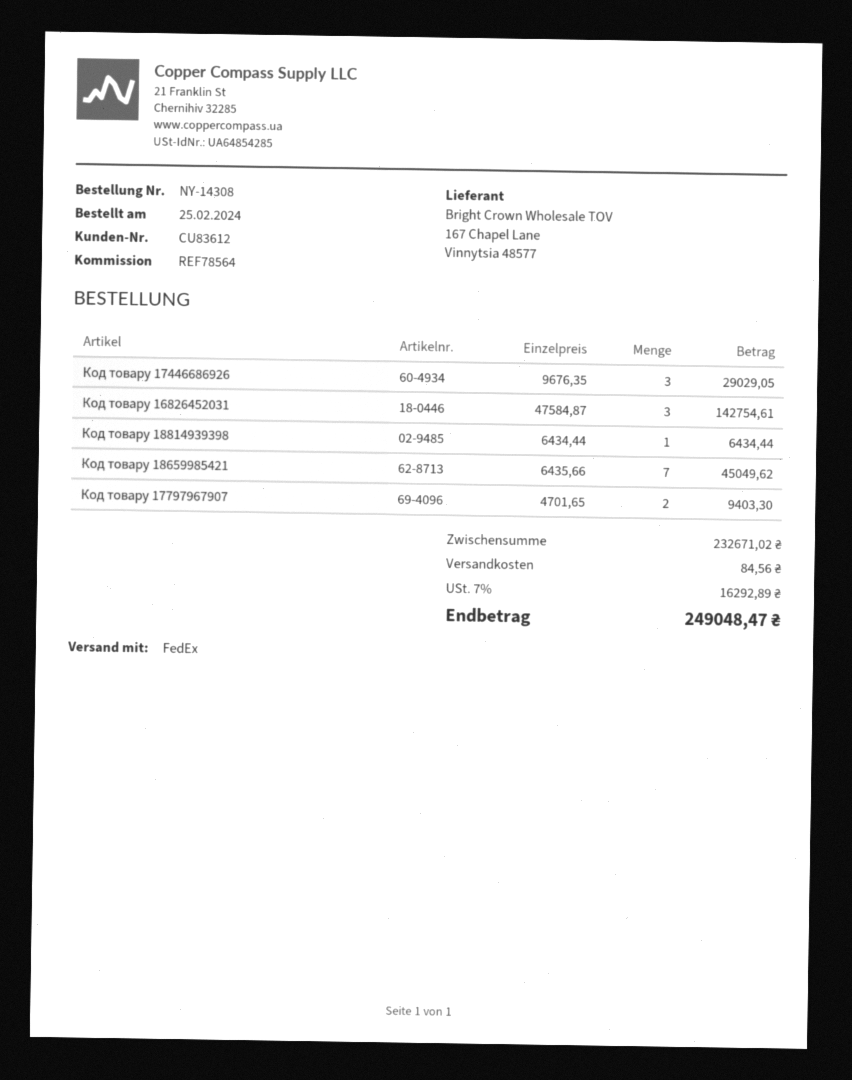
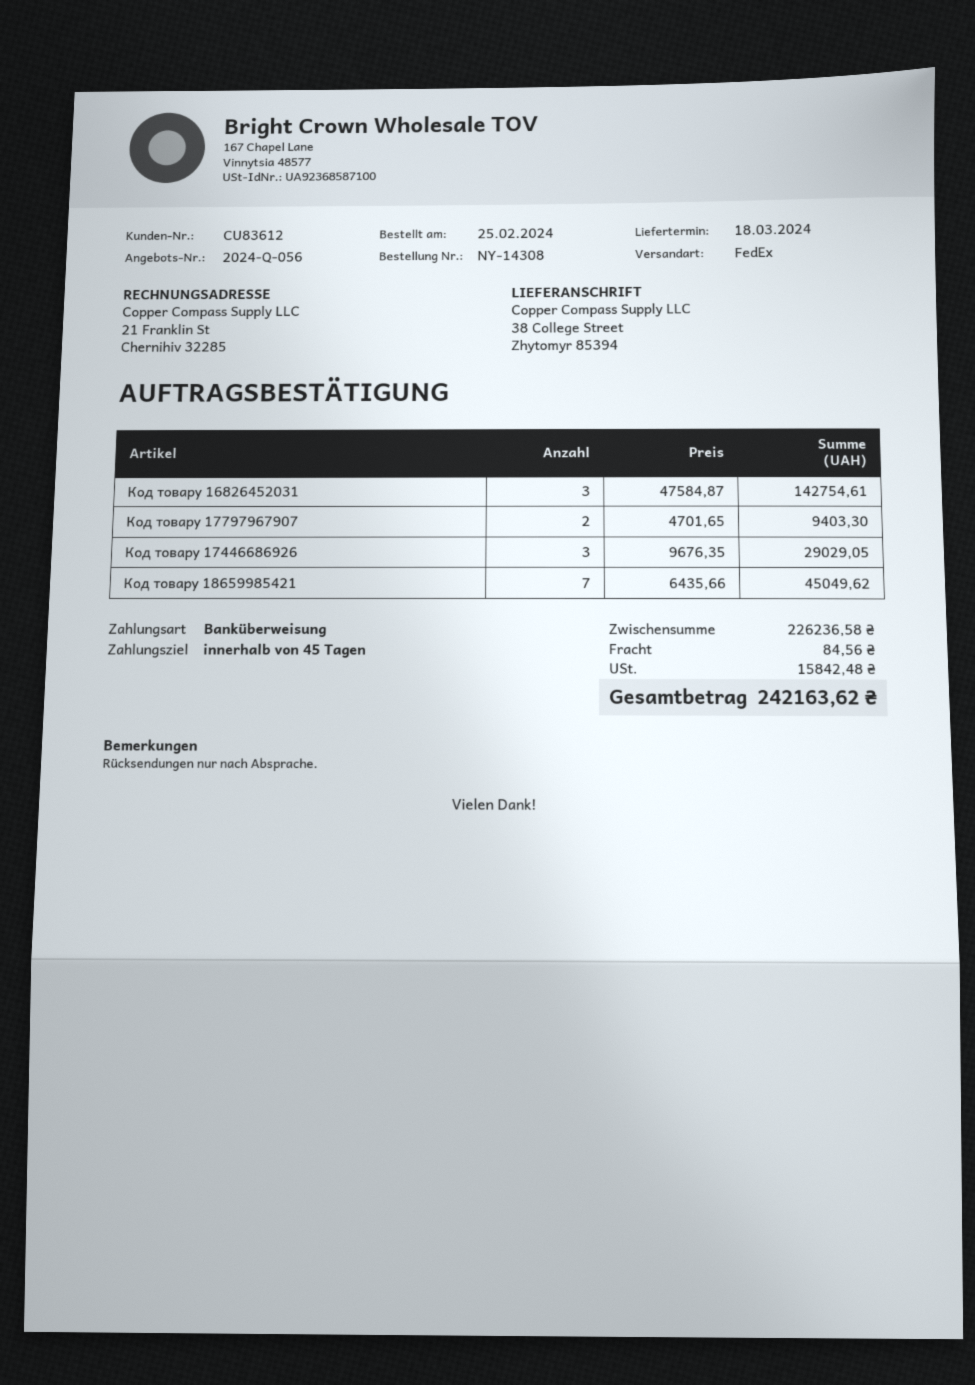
Код товару 18814939398: 1 x 6434.44 = 6434.44 -> none
subtotal: 232671.02 -> 226236.58
tax: 16292.89 -> 15842.48
total: 249048.47 -> 242163.62

